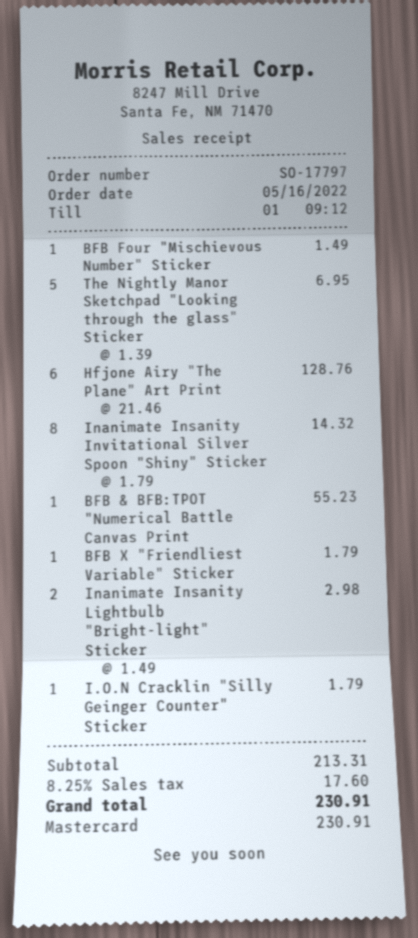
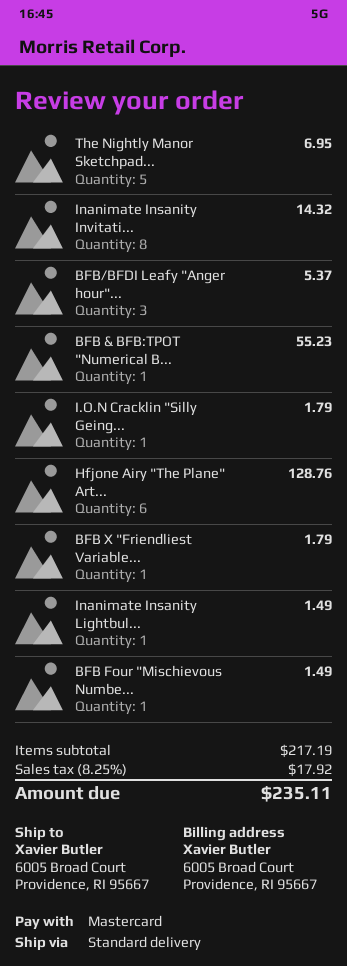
Inanimate Insanity Lightbulb "Bright-light" Sticker: 2 for 2.98 -> 1 for 1.49
BFB/BFDI Leafy "Anger hour"...: none -> 3 for 5.37
subtotal: 213.31 -> 217.19
tax: 8.25% = 17.60 -> 8.25% = 17.92
total: 230.91 -> 235.11

